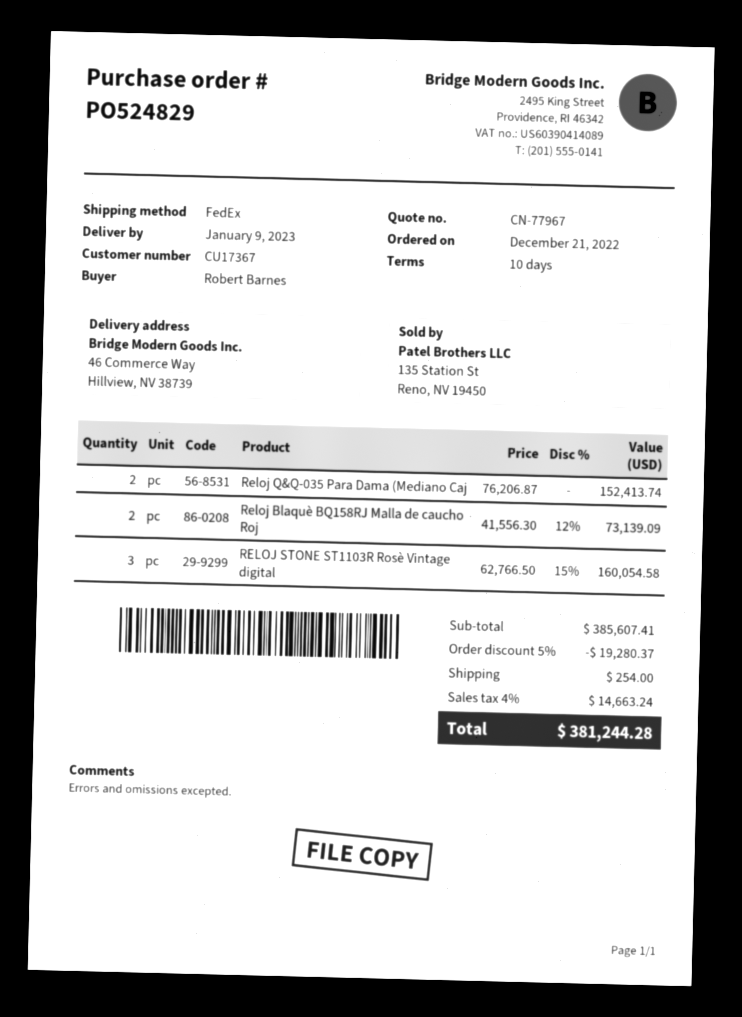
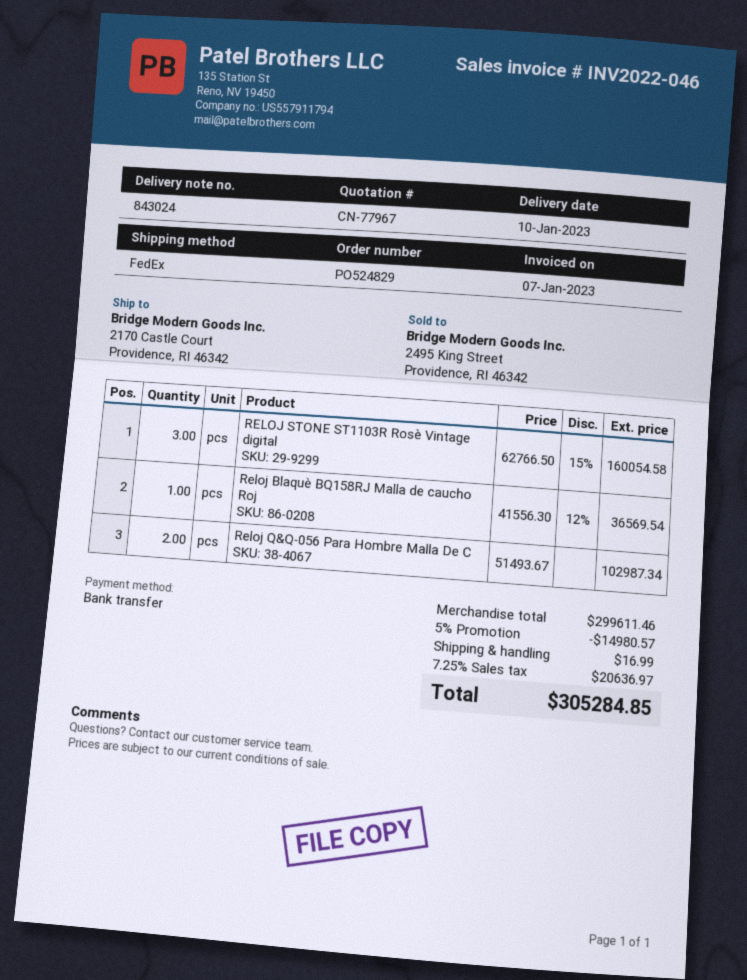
delivery date: 2023-01-09 -> 2023-01-10
ship to: 46 Commerce Way, Hillview, NV 38739 -> 2170 Castle Court, Providence, RI 46342
Reloj Q&Q-035 Para Dama (Mediano Caj: 2 x 76206.87 = 152413.74 -> none
Reloj Blaquè BQ158RJ Malla de caucho Roj: 2 x 41556.30 - 12% = 73139.09 -> 1 x 41556.30 - 12% = 36569.54
Reloj Q&Q-056 Para Hombre Malla De C: none -> 2 x 51493.67 = 102987.34
subtotal: 385607.41 -> 299611.46
discount: 5% = 19280.37 -> 5% = 14980.57
shipping: 254.00 -> 16.99
tax: 4% = 14663.24 -> 7.25% = 20636.97
total: 381244.28 -> 305284.85

